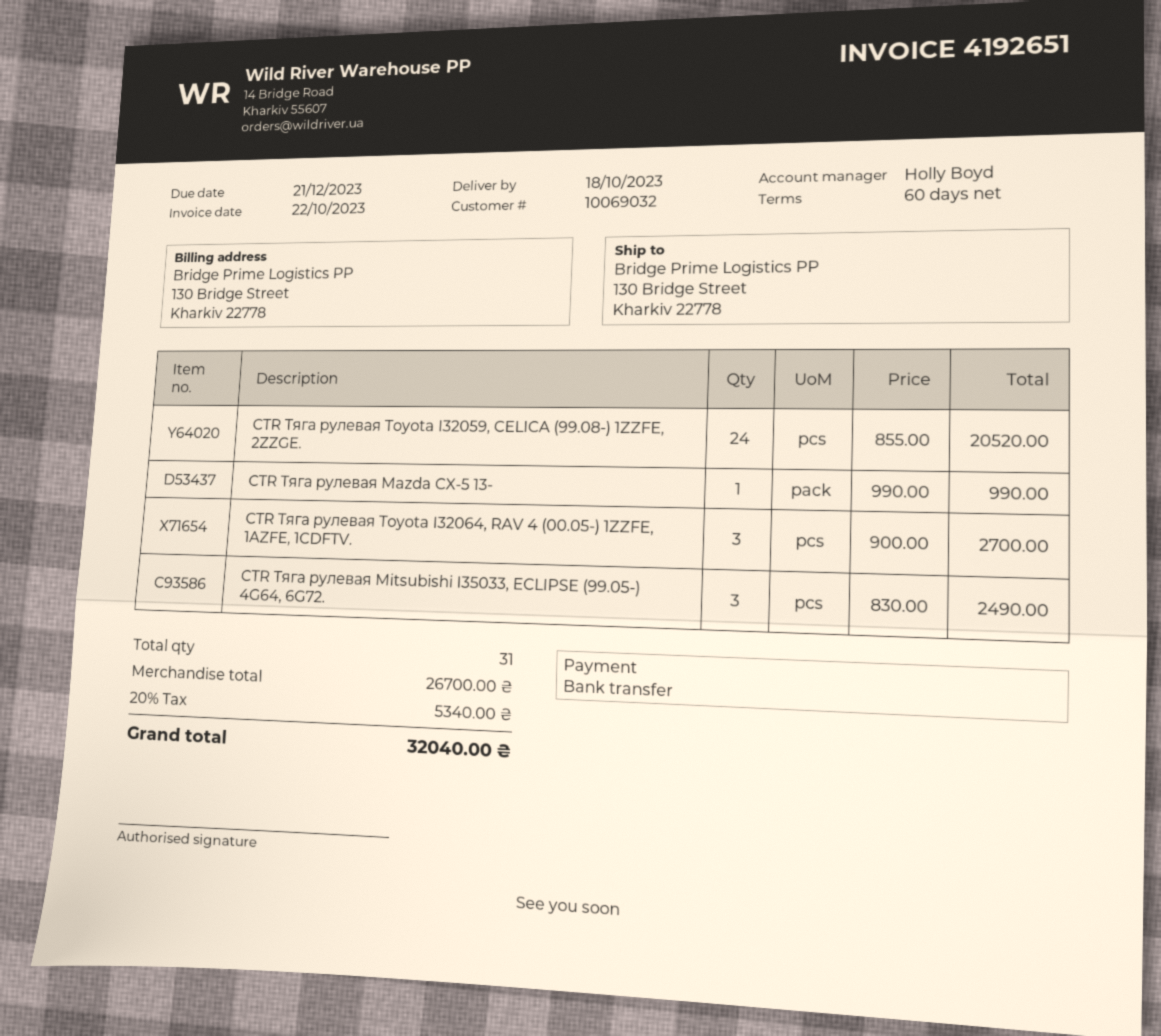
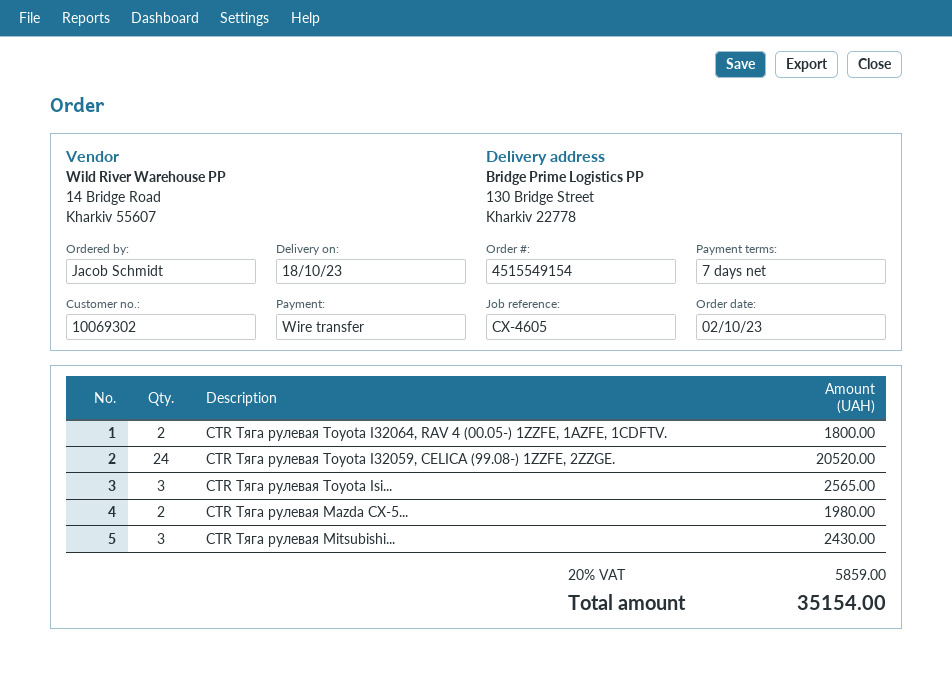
payment terms: 60 days -> 7 days
customer number: 10069032 -> 10069302
CTR Тяга рулевая Mazda CX-5 13-: 1 for 990.00 -> 2 for 1980.00
CTR Тяга рулевая Toyota I32064, RAV 4 (00.05-) 1ZZFE, 1AZFE, 1CDFTV.: 3 for 2700.00 -> 2 for 1800.00
CTR Тяга рулевая Mitsubishi I35033, ECLIPSE (99.05-) 4G64, 6G72.: 3 for 2490.00 -> 3 for 2430.00
CTR Тяга рулевая Toyota Isi...: none -> 3 for 2565.00
tax: 20% = 5340.00 -> 20% = 5859.00
total: 32040.00 -> 35154.00

